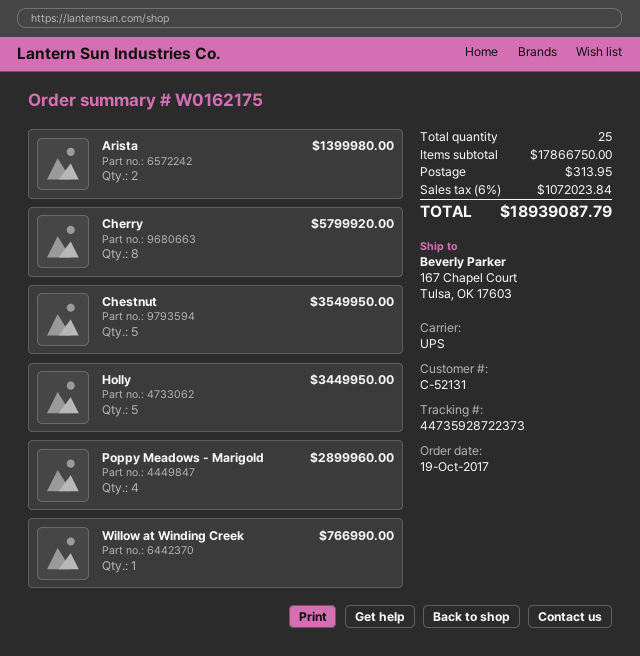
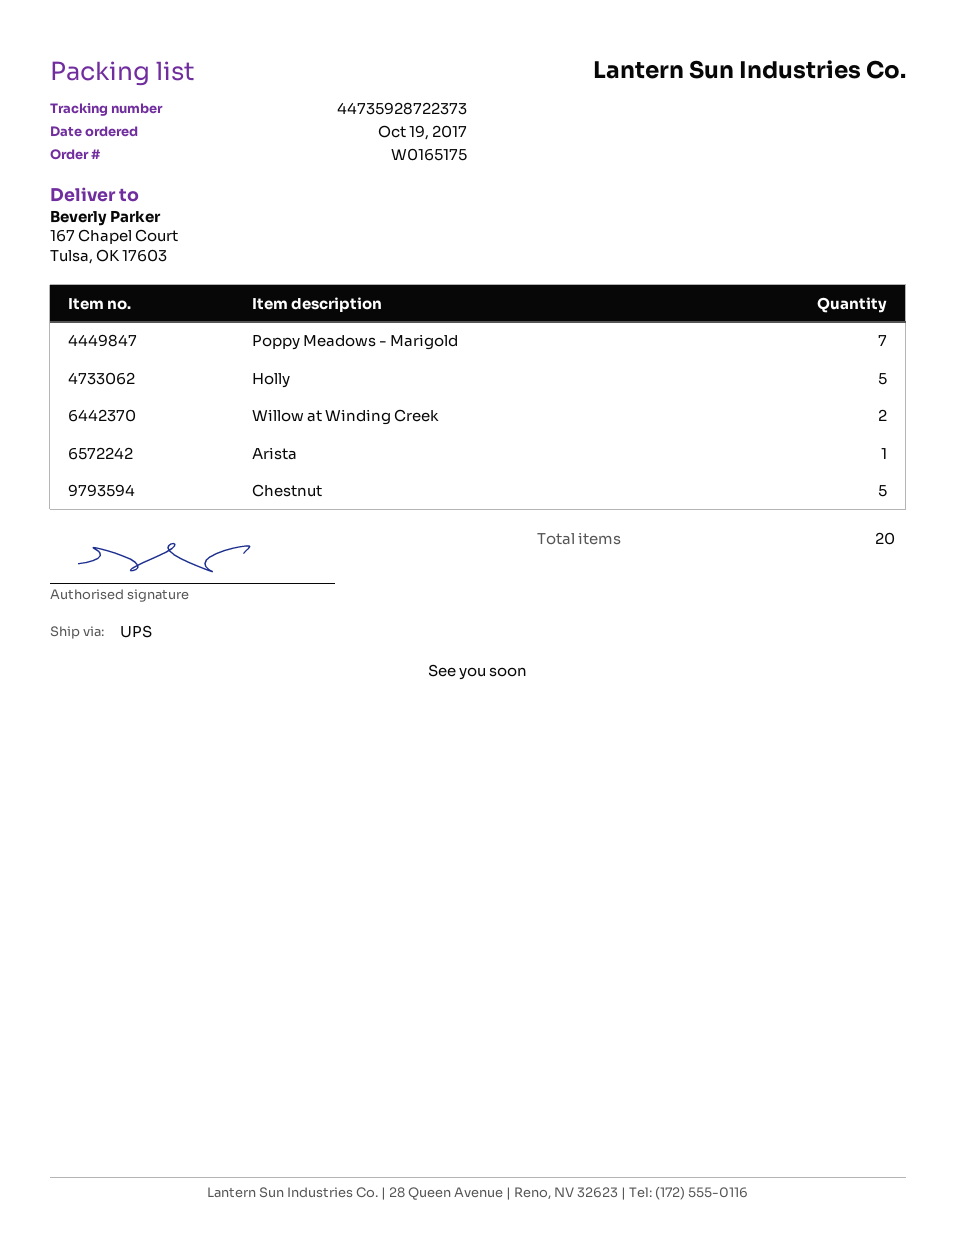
order number: W0162175 -> W0165175
Arista: 2 -> 1
Cherry: 8 -> none
Poppy Meadows - Marigold: 4 -> 7
Willow at Winding Creek: 1 -> 2
total quantity: 25 -> 20

